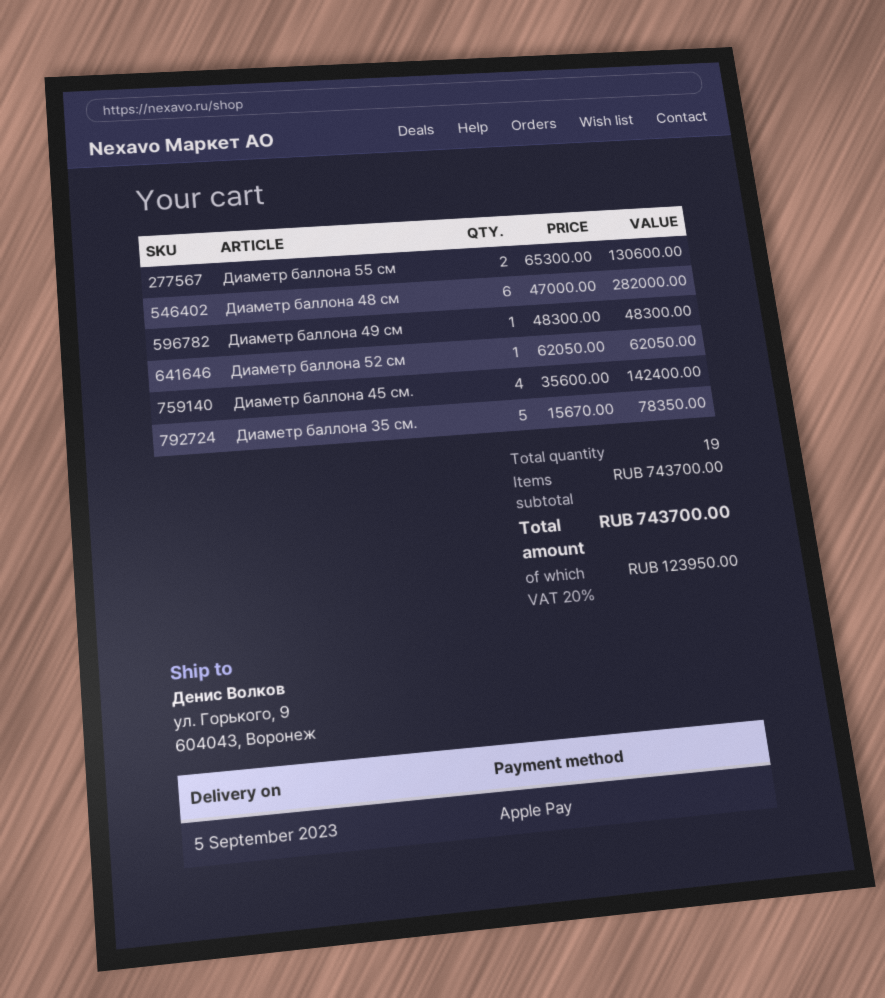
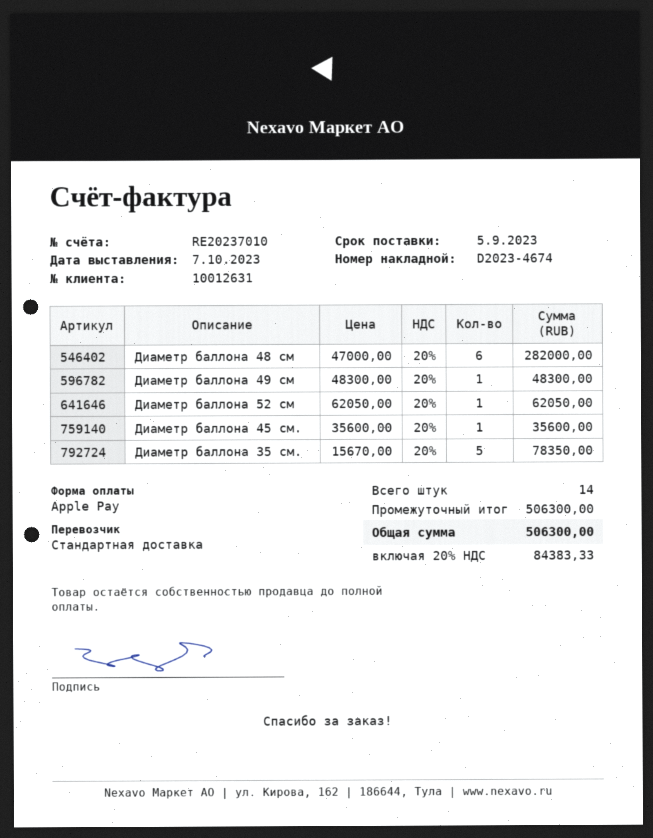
Диаметр баллона 55 см: 2 x 65300.00 = 130600.00 -> none
Диаметр баллона 45 см.: 4 x 35600.00 = 142400.00 -> 1 x 35600.00 = 35600.00
total quantity: 19 -> 14
subtotal: 743700.00 -> 506300.00
tax: 20% = 123950.00 -> 20% = 84383.33
total: 743700.00 -> 506300.00

